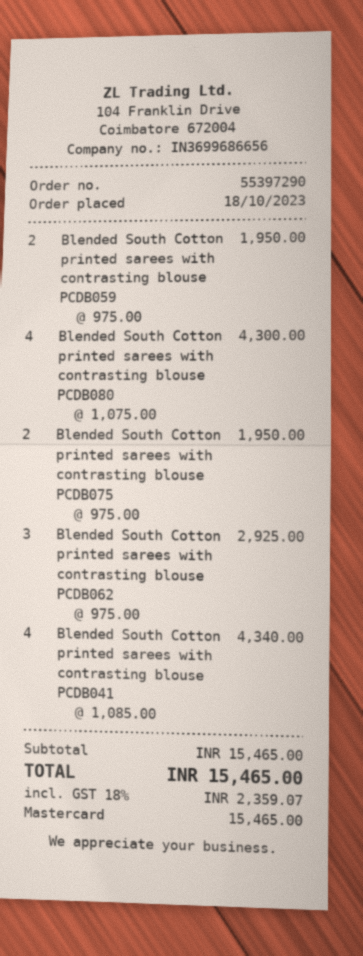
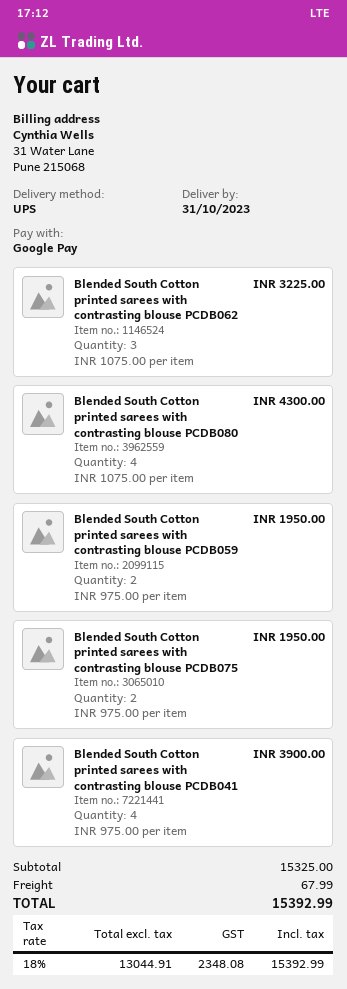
payment method: Mastercard -> Google Pay
Blended South Cotton printed sarees with contrasting blouse PCDB062: 3 x 975.00 = 2925.00 -> 3 x 1075.00 = 3225.00
Blended South Cotton printed sarees with contrasting blouse PCDB041: 4 x 1085.00 = 4340.00 -> 4 x 975.00 = 3900.00
subtotal: 15465.00 -> 15325.00
shipping: none -> 67.99
tax: 18% = 2359.07 -> 18% = 2348.08
total: 15465.00 -> 15392.99

